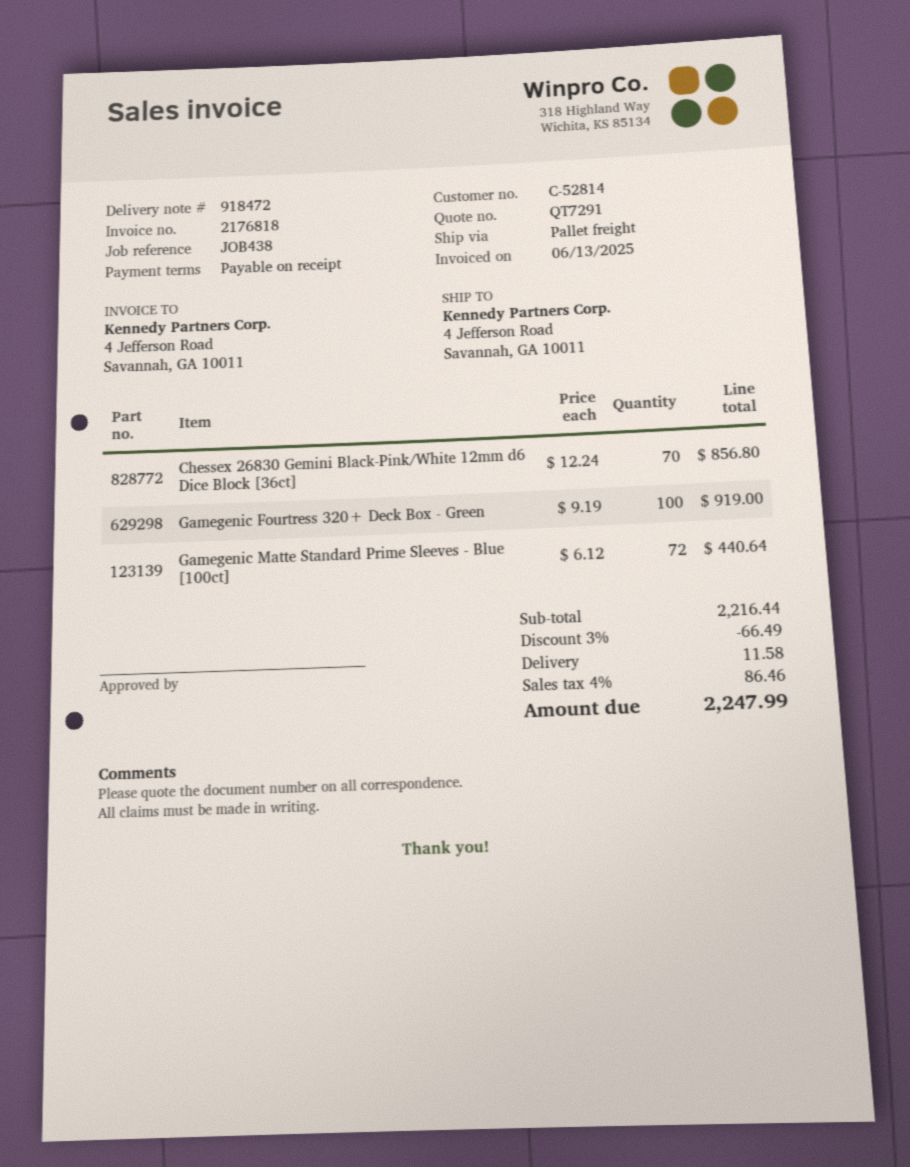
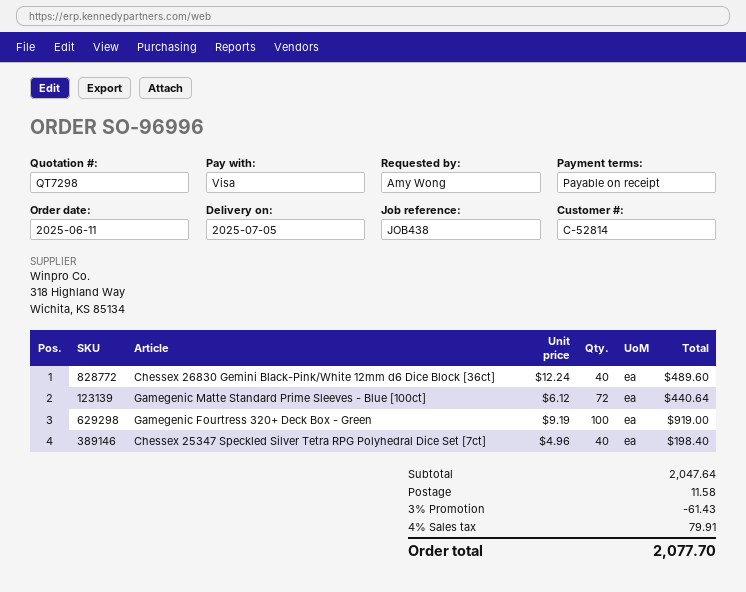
quote number: QT7291 -> QT7298
Chessex 26830 Gemini Black-Pink/White 12mm d6 Dice Block [36ct]: 70 x 12.24 = 856.80 -> 40 x 12.24 = 489.60
Chessex 25347 Speckled Silver Tetra RPG Polyhedral Dice Set [7ct]: none -> 40 x 4.96 = 198.40
subtotal: 2216.44 -> 2047.64
discount: 3% = 66.49 -> 3% = 61.43
tax: 4% = 86.46 -> 4% = 79.91
total: 2247.99 -> 2077.70

